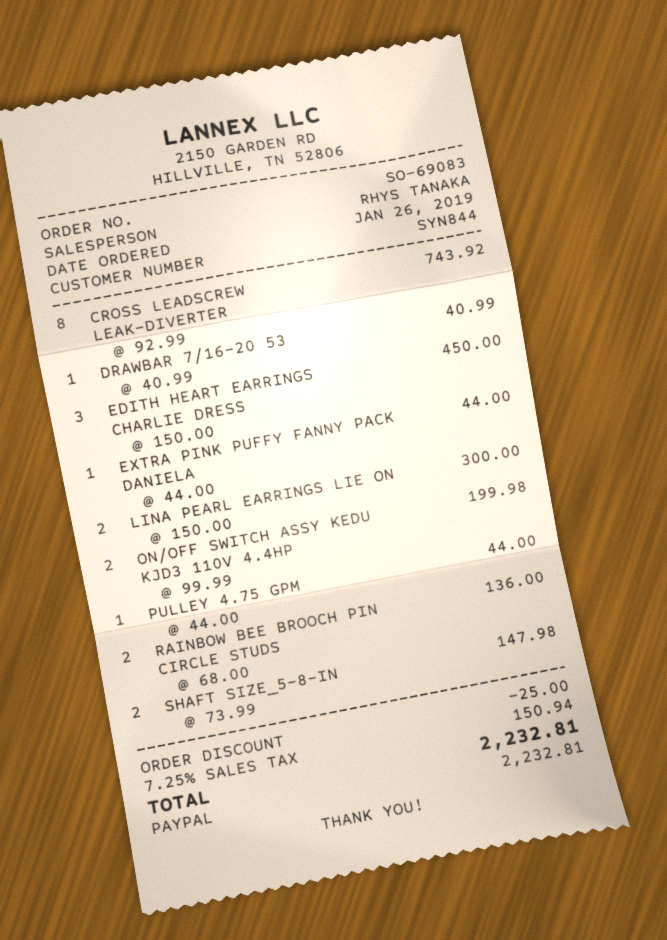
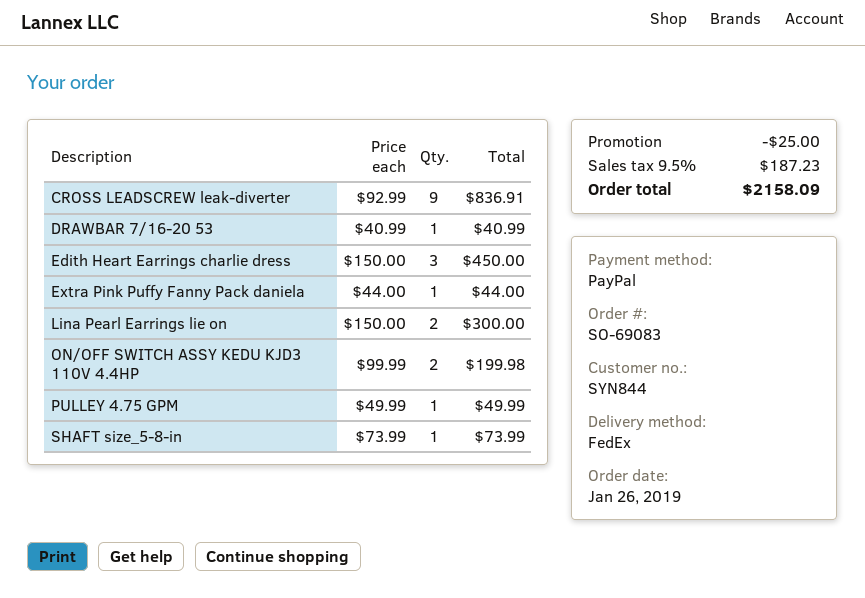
CROSS LEADSCREW LEAK-DIVERTER: 8 x 92.99 = 743.92 -> 9 x 92.99 = 836.91
PULLEY 4.75 GPM: 1 x 44.00 = 44.00 -> 1 x 49.99 = 49.99
RAINBOW BEE BROOCH PIN CIRCLE STUDS: 2 x 68.00 = 136.00 -> none
SHAFT SIZE_5-8-IN: 2 x 73.99 = 147.98 -> 1 x 73.99 = 73.99
tax: 7.25% = 150.94 -> 9.5% = 187.23
total: 2232.81 -> 2158.09

